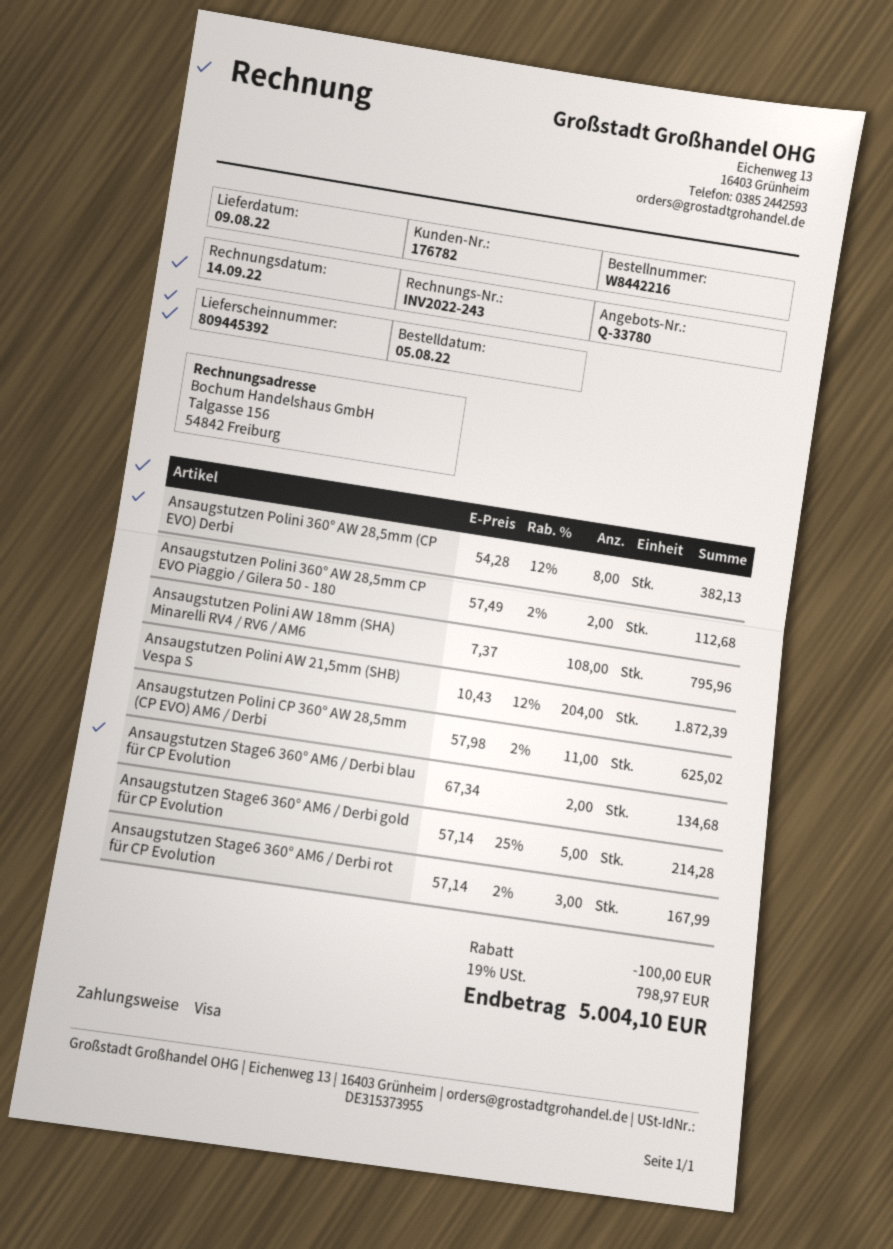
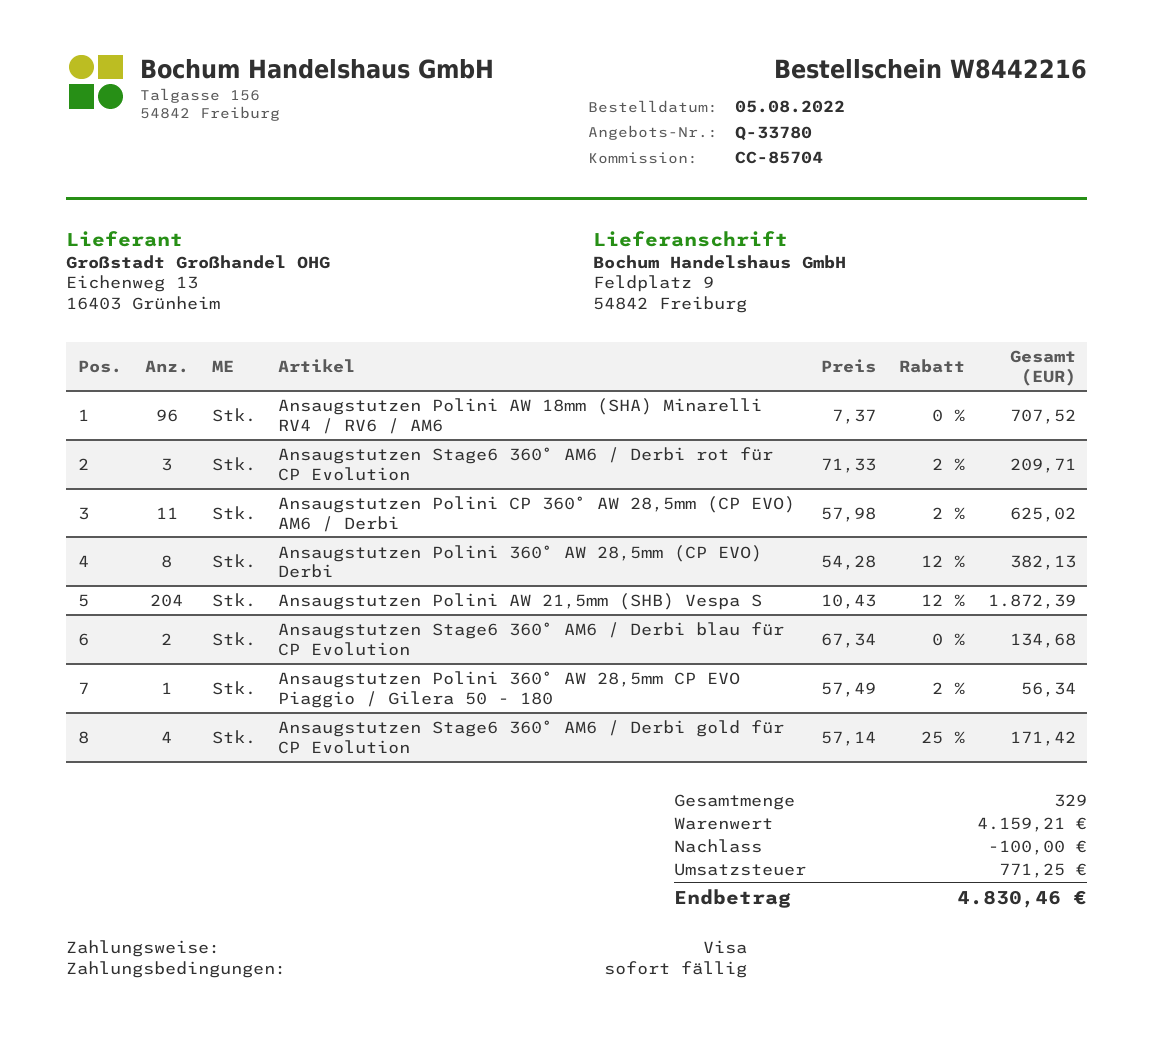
Ansaugstutzen Polini 360° AW 28,5mm CP EVO Piaggio / Gilera 50 - 180: 2 x 57.49 - 2% = 112.68 -> 1 x 57.49 - 2% = 56.34
Ansaugstutzen Polini AW 18mm (SHA) Minarelli RV4 / RV6 / AM6: 108 x 7.37 = 795.96 -> 96 x 7.37 = 707.52
Ansaugstutzen Stage6 360° AM6 / Derbi gold für CP Evolution: 5 x 57.14 - 25% = 214.28 -> 4 x 57.14 - 25% = 171.42
Ansaugstutzen Stage6 360° AM6 / Derbi rot für CP Evolution: 3 x 57.14 - 2% = 167.99 -> 3 x 71.33 - 2% = 209.71
tax: 798.97 -> 771.25
total: 5004.10 -> 4830.46

